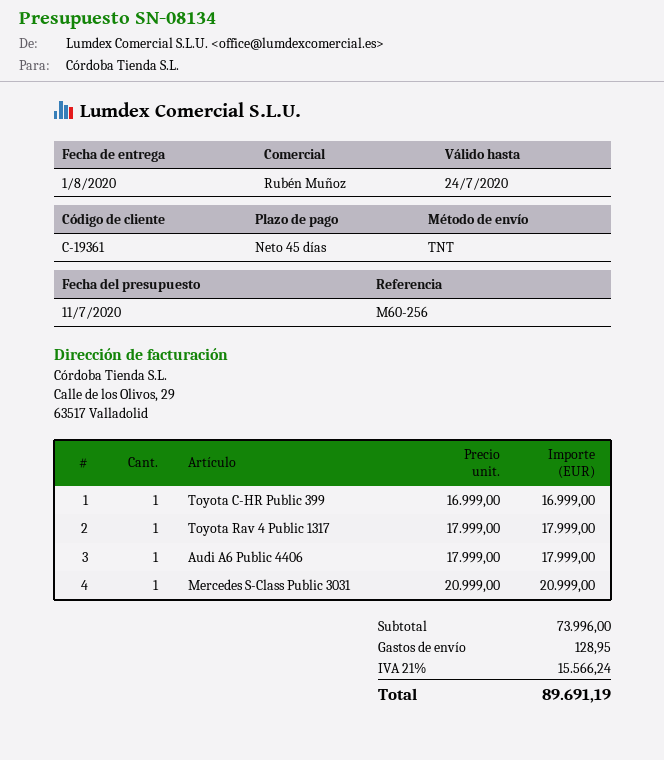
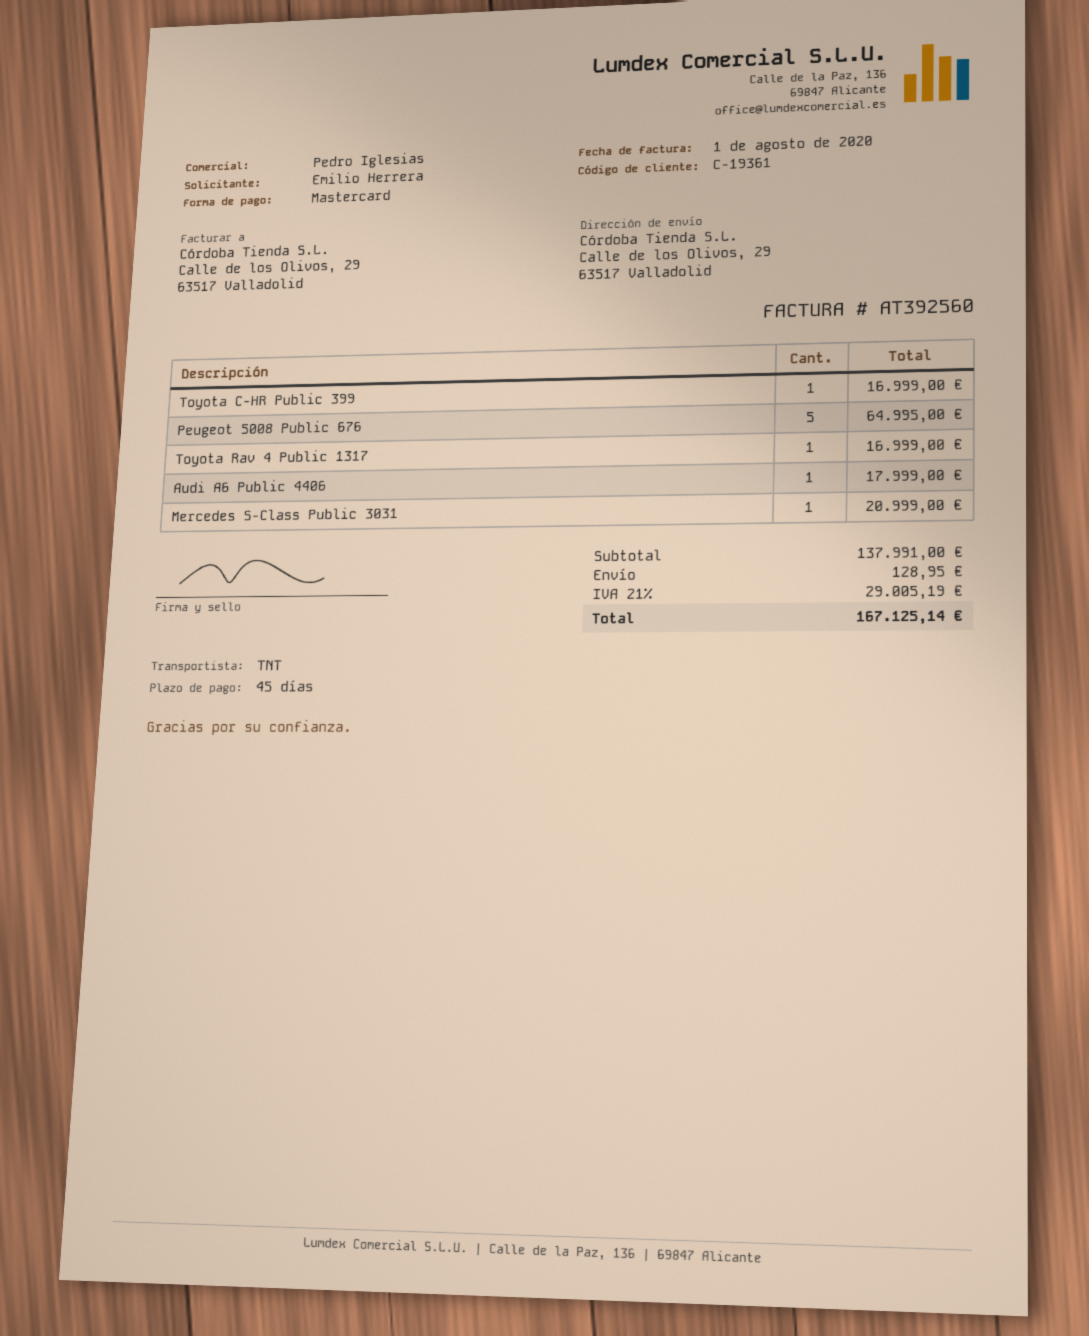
sales rep: Rubén Muñoz -> Pedro Iglesias
Toyota Rav 4 Public 1317: 1 for 17999.00 -> 1 for 16999.00
Peugeot 5008 Public 676: none -> 5 for 64995.00
subtotal: 73996.00 -> 137991.00
tax: 21% = 15566.24 -> 21% = 29005.19
total: 89691.19 -> 167125.14

